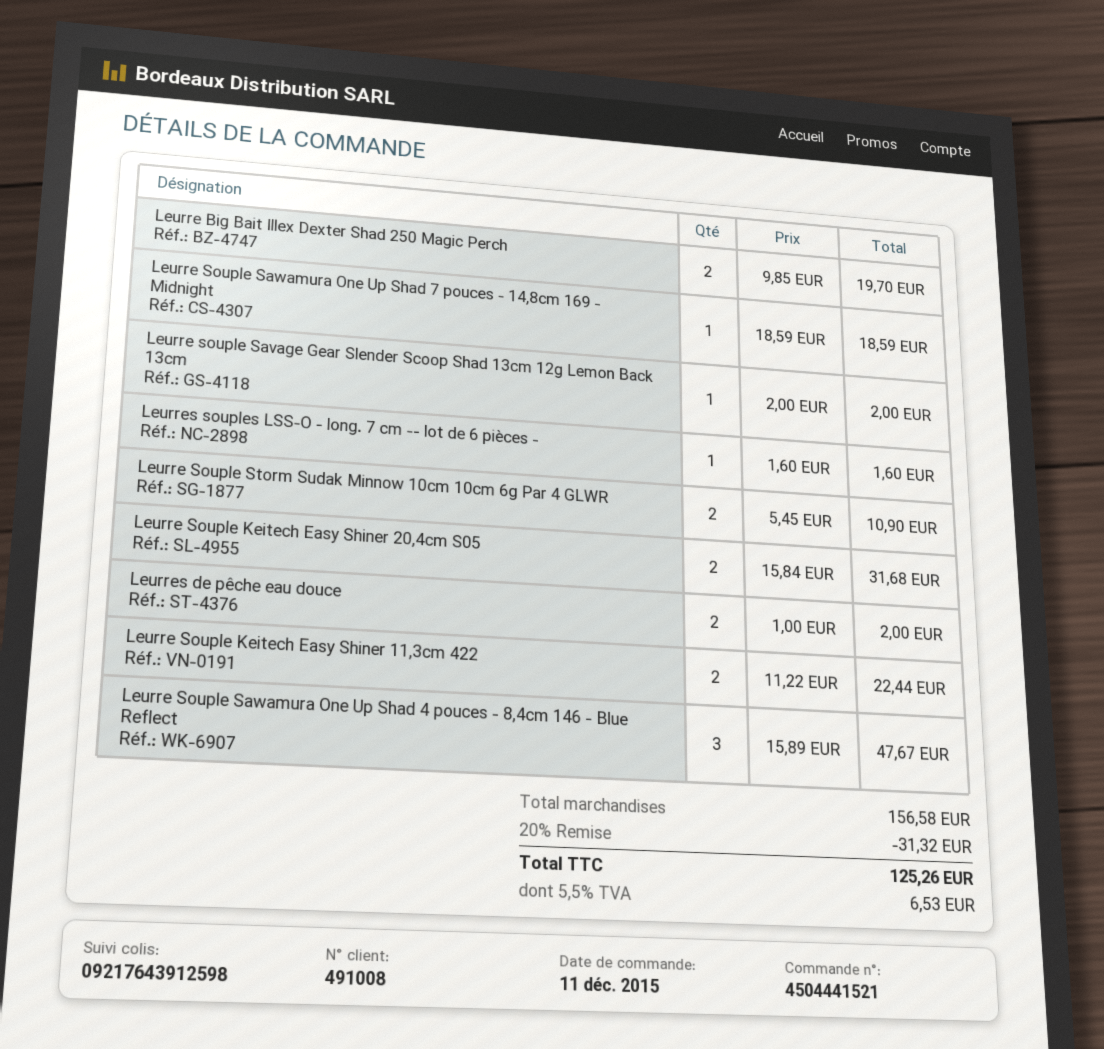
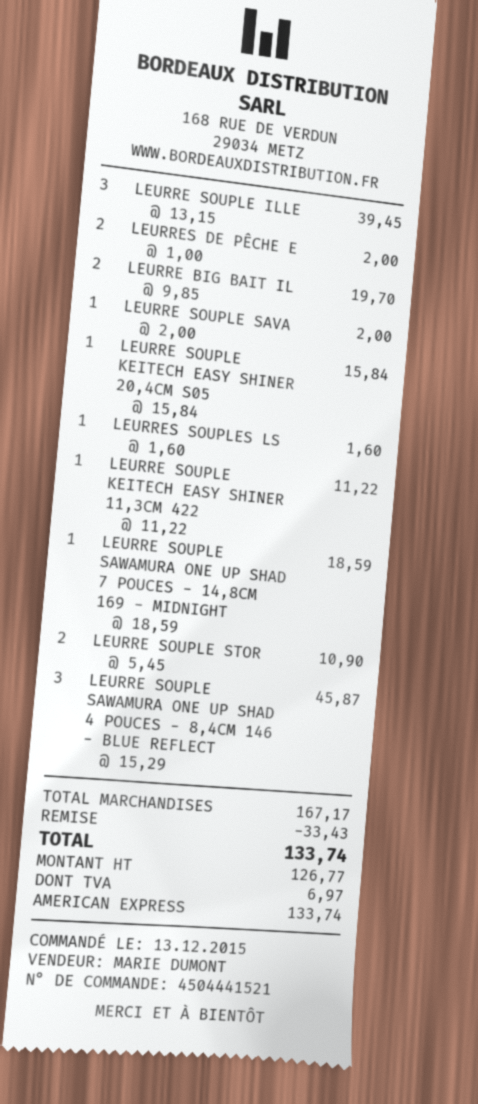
order date: 2015-12-11 -> 2015-12-13
Leurre Souple Keitech Easy Shiner 20,4cm S05: 2 x 15.84 = 31.68 -> 1 x 15.84 = 15.84
Leurre Souple Keitech Easy Shiner 11,3cm 422: 2 x 11.22 = 22.44 -> 1 x 11.22 = 11.22
Leurre Souple Sawamura One Up Shad 4 pouces - 8,4cm 146 - Blue Reflect: 3 x 15.89 = 47.67 -> 3 x 15.29 = 45.87
LEURRE SOUPLE ILLE: none -> 3 x 13.15 = 39.45
subtotal: 156.58 -> 167.17
discount: 31.32 -> 33.43
tax: 6.53 -> 6.97
total: 125.26 -> 133.74

